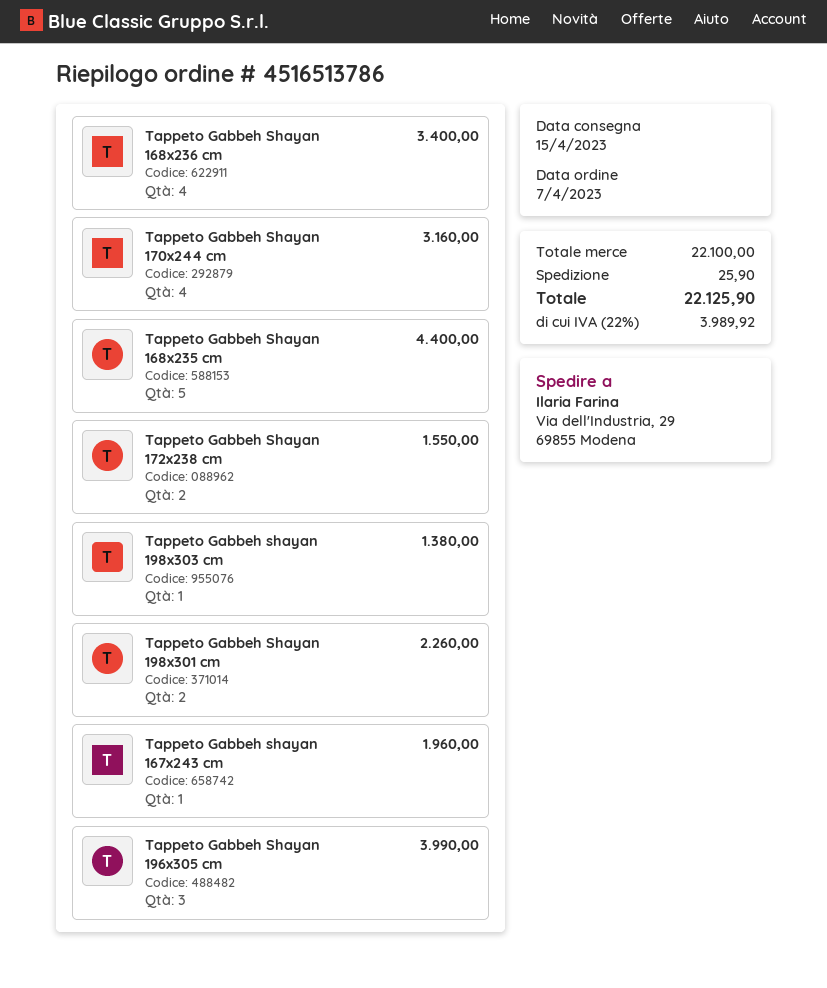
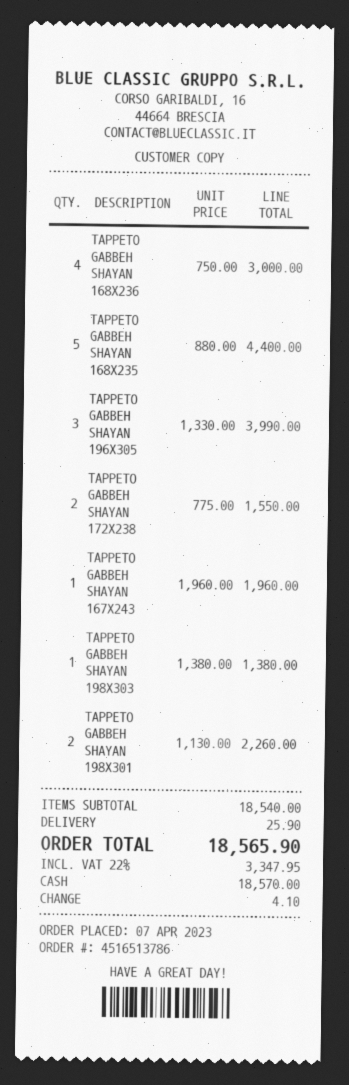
Tappeto Gabbeh Shayan 168x236 cm: 4 for 3400.00 -> 4 for 3000.00
Tappeto Gabbeh Shayan 170x244 cm: 4 for 3160.00 -> none
subtotal: 22100.00 -> 18540.00
tax: 22% = 3989.92 -> 22% = 3347.95
total: 22125.90 -> 18565.90

